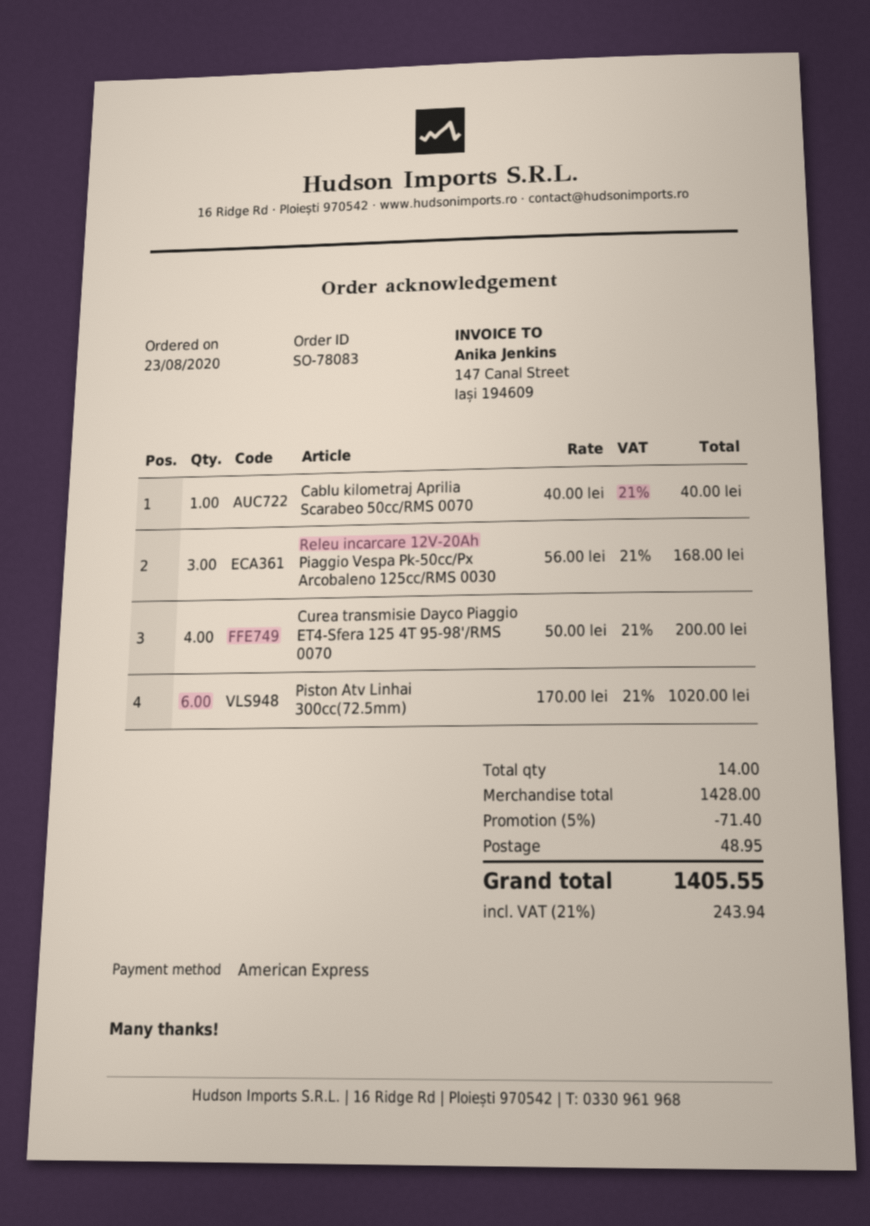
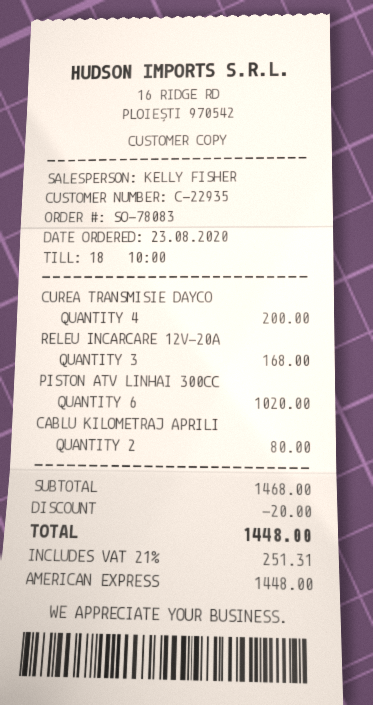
Cablu kilometraj Aprilia Scarabeo 50cc/RMS 0070: 1 for 40.00 -> 2 for 80.00
subtotal: 1428.00 -> 1468.00
discount: 71.40 -> 20.00
shipping: 48.95 -> none
tax: 21% = 243.94 -> 21% = 251.31
total: 1405.55 -> 1448.00

